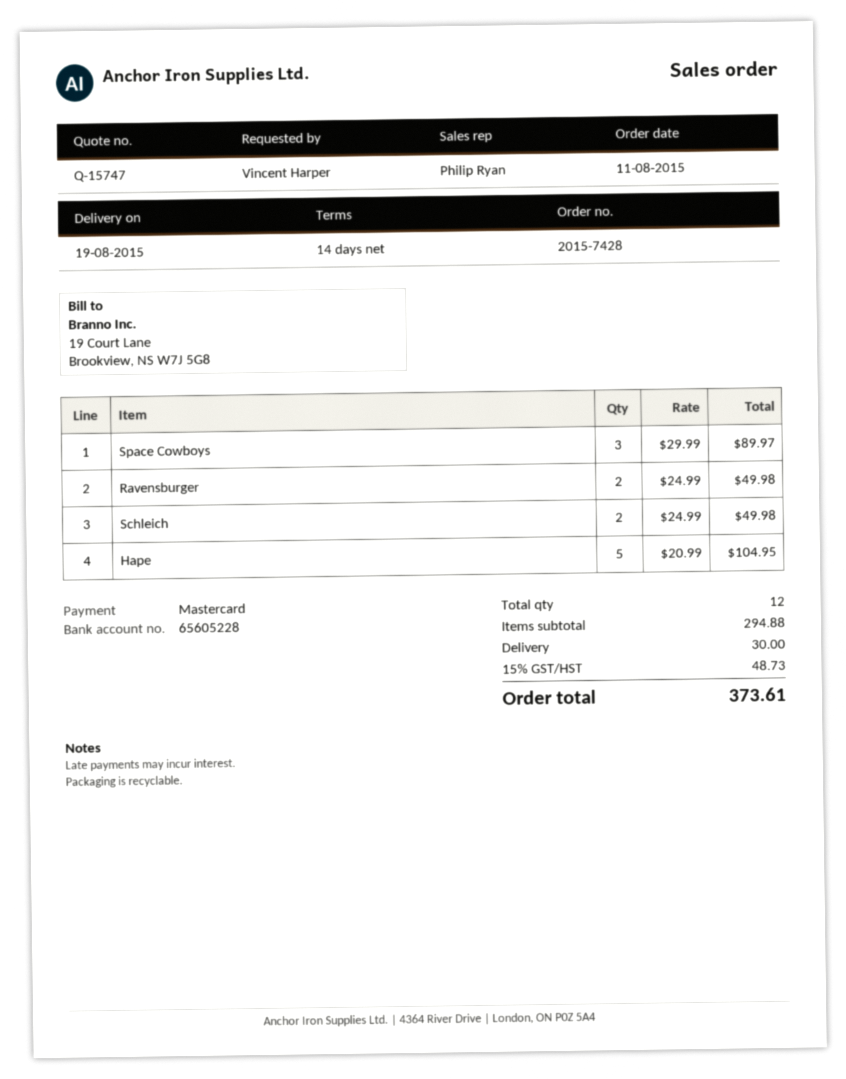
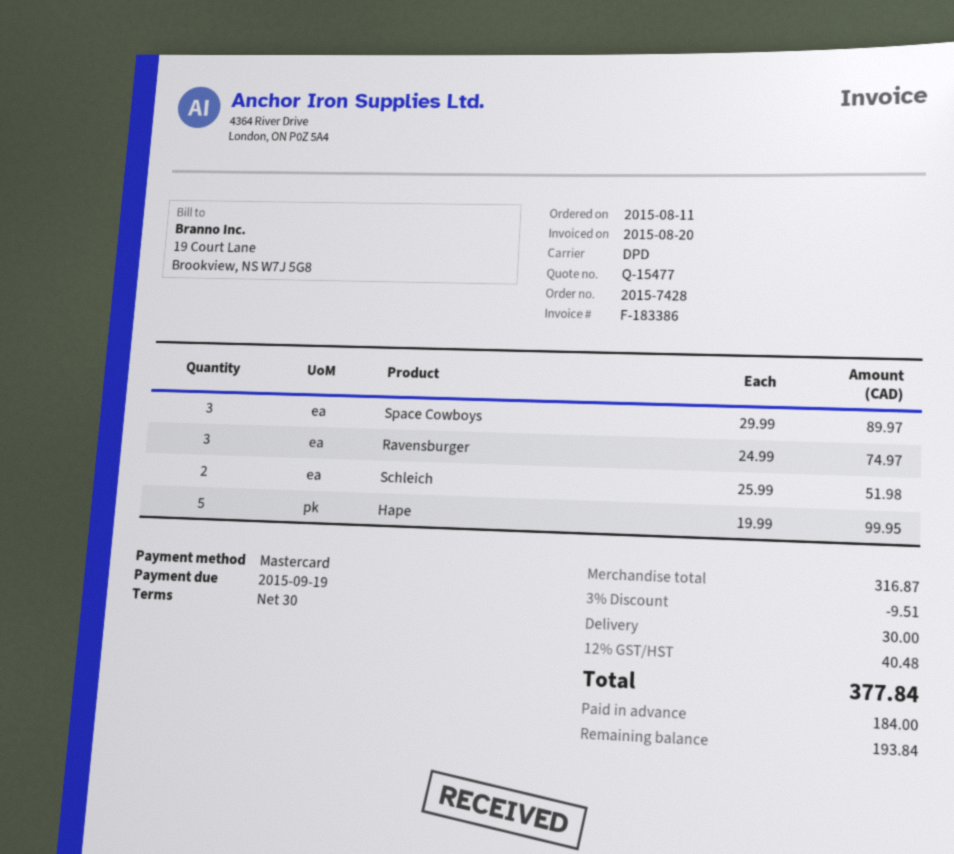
quote number: Q-15747 -> Q-15477
payment terms: 14 days -> 30 days
Ravensburger: 2 x 24.99 = 49.98 -> 3 x 24.99 = 74.97
Schleich: 2 x 24.99 = 49.98 -> 2 x 25.99 = 51.98
Hape: 5 x 20.99 = 104.95 -> 5 x 19.99 = 99.95
subtotal: 294.88 -> 316.87
discount: none -> 3% = 9.51
tax: 15% = 48.73 -> 12% = 40.48
total: 373.61 -> 377.84

